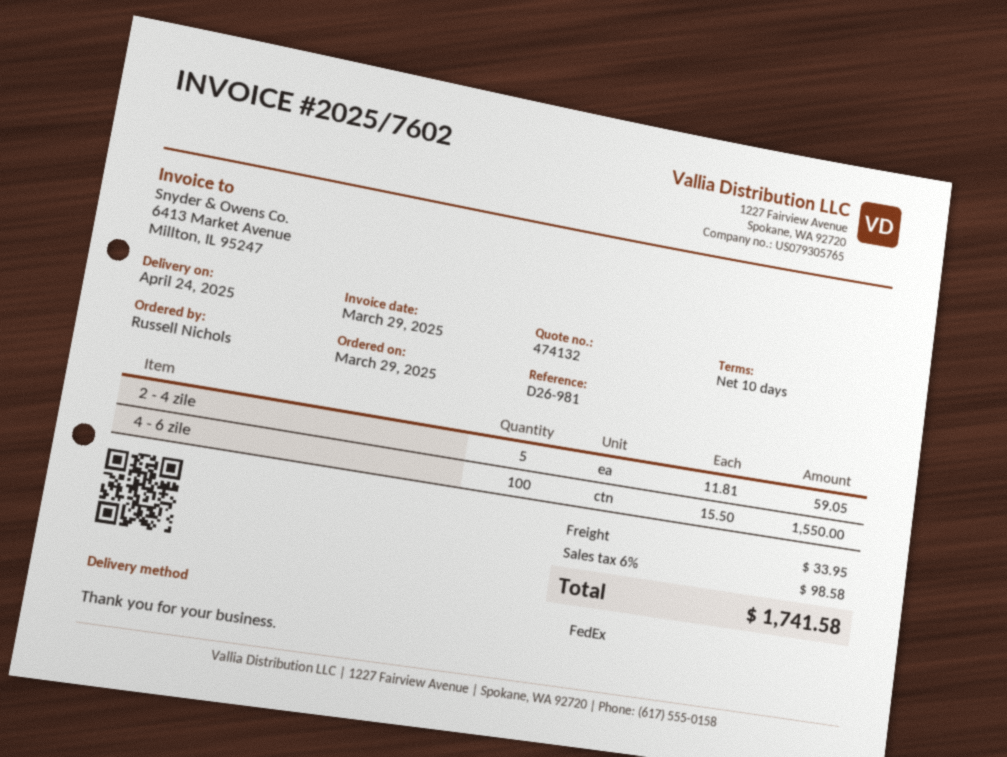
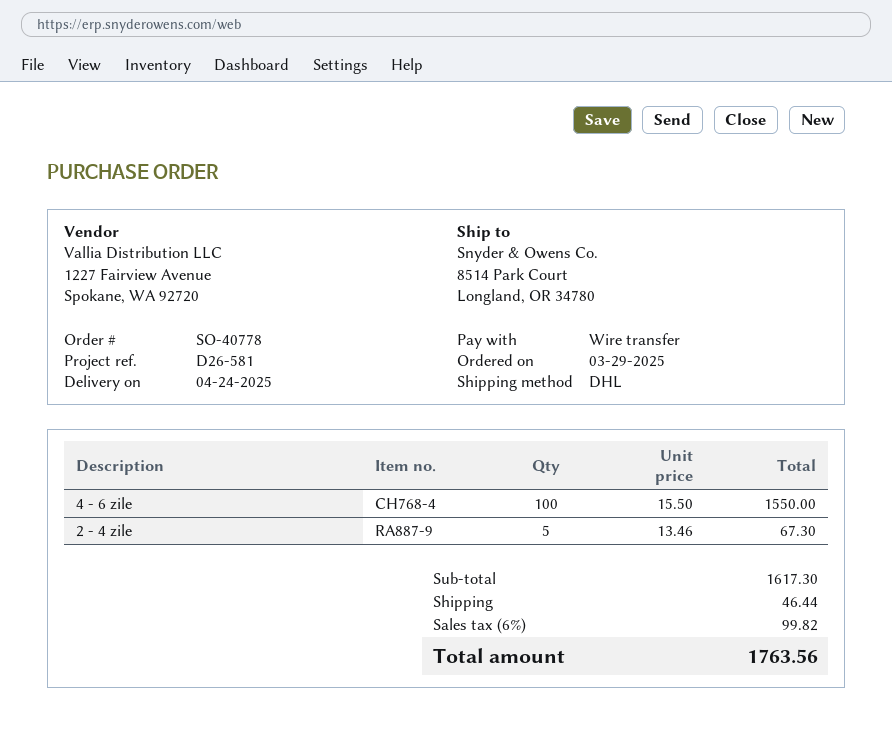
reference: D26-981 -> D26-581
shipping method: FedEx -> DHL
2 - 4 zile: 5 x 11.81 = 59.05 -> 5 x 13.46 = 67.30
shipping: 33.95 -> 46.44
tax: 6% = 98.58 -> 6% = 99.82
total: 1741.58 -> 1763.56

